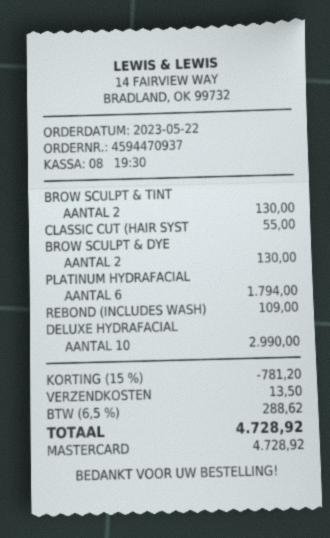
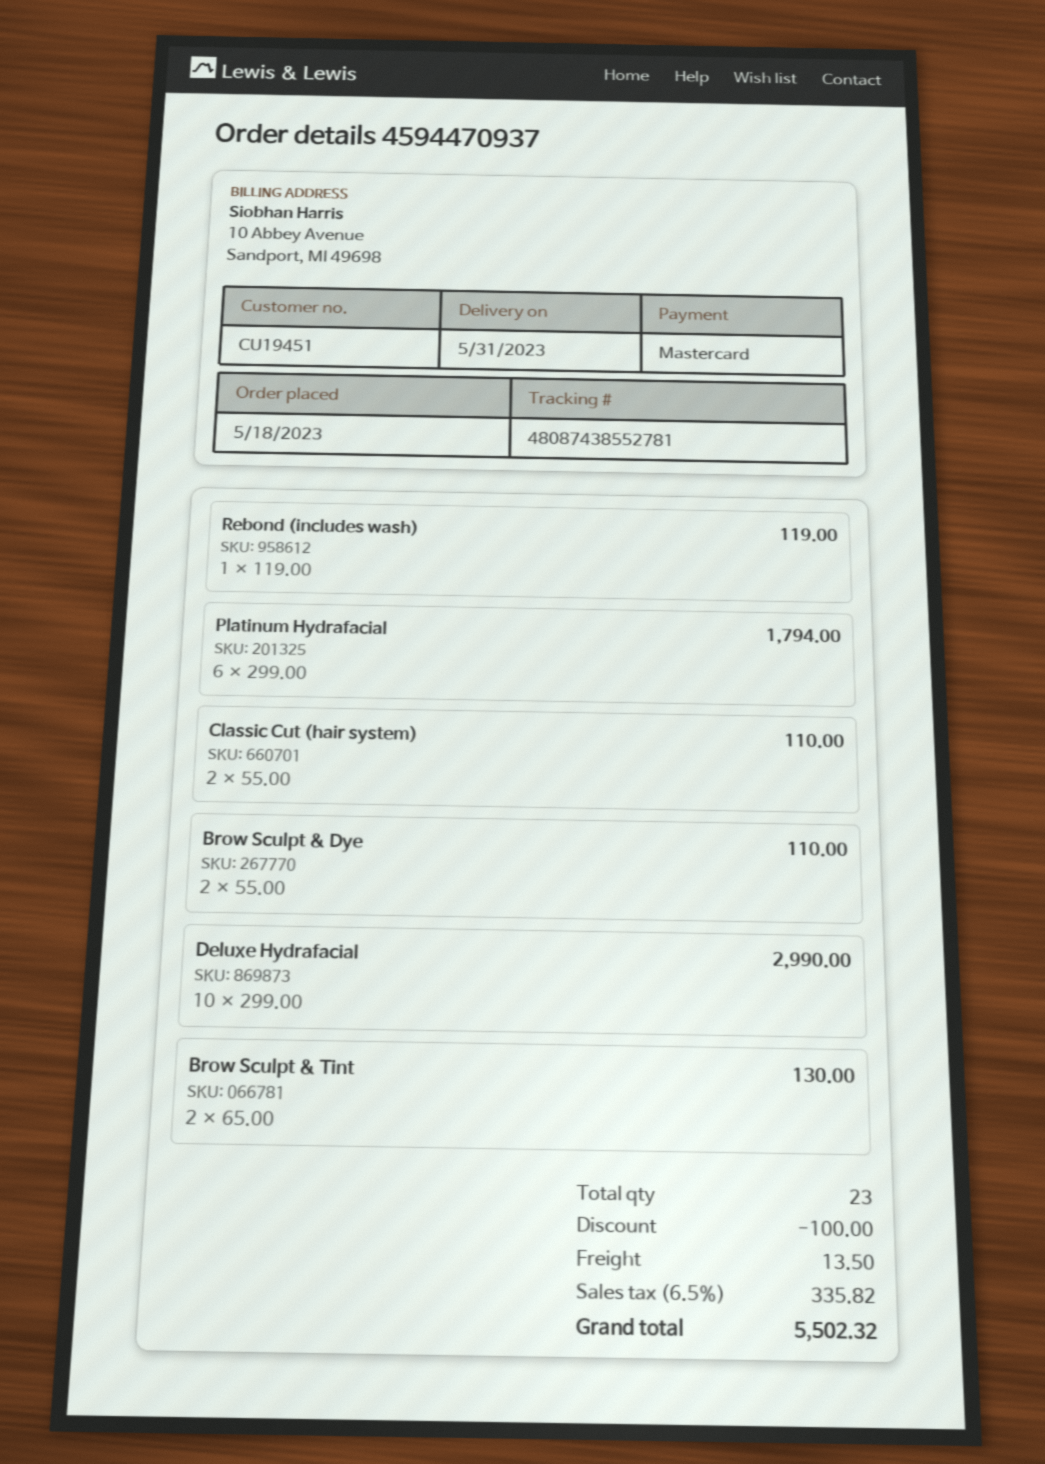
order date: 2023-05-22 -> 2023-05-18
CLASSIC CUT (HAIR SYST: 1 for 55.00 -> 2 for 110.00
BROW SCULPT & DYE: 2 for 130.00 -> 2 for 110.00
REBOND (INCLUDES WASH): 1 for 109.00 -> 1 for 119.00
discount: 781.20 -> 100.00
tax: 6.5% = 288.62 -> 6.5% = 335.82
total: 4728.92 -> 5502.32

